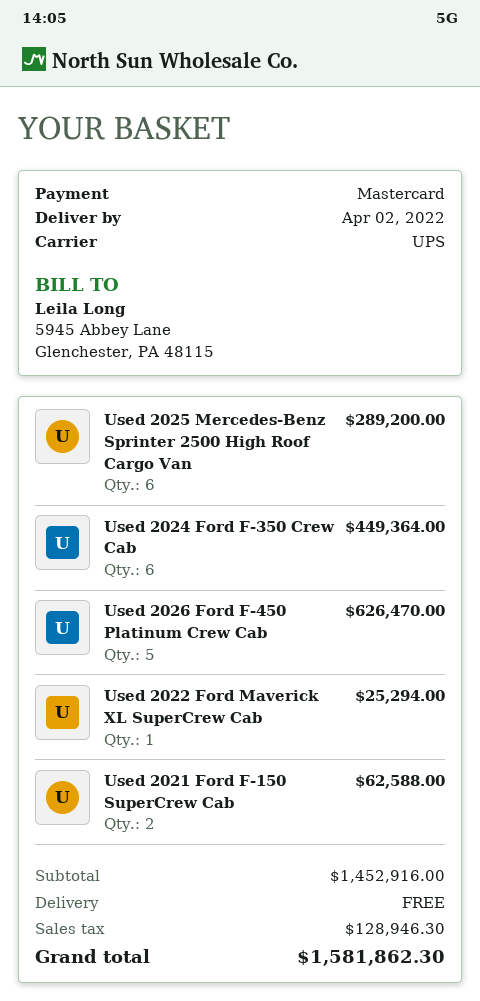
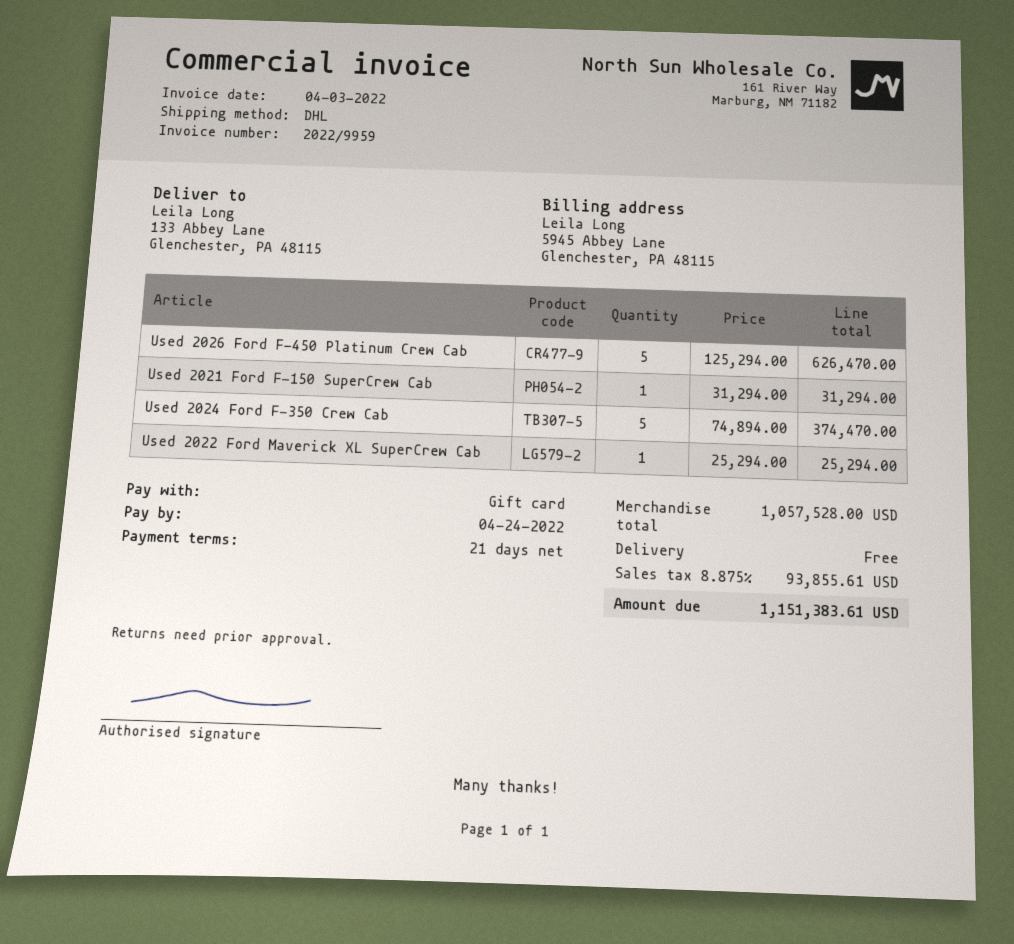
payment method: Mastercard -> gift card
shipping method: UPS -> DHL
Used 2025 Mercedes-Benz Sprinter 2500 High Roof Cargo Van: 6 for 289200.00 -> none
Used 2024 Ford F-350 Crew Cab: 6 for 449364.00 -> 5 for 374470.00
Used 2021 Ford F-150 SuperCrew Cab: 2 for 62588.00 -> 1 for 31294.00
subtotal: 1452916.00 -> 1057528.00
tax: 128946.30 -> 93855.61
total: 1581862.30 -> 1151383.61

